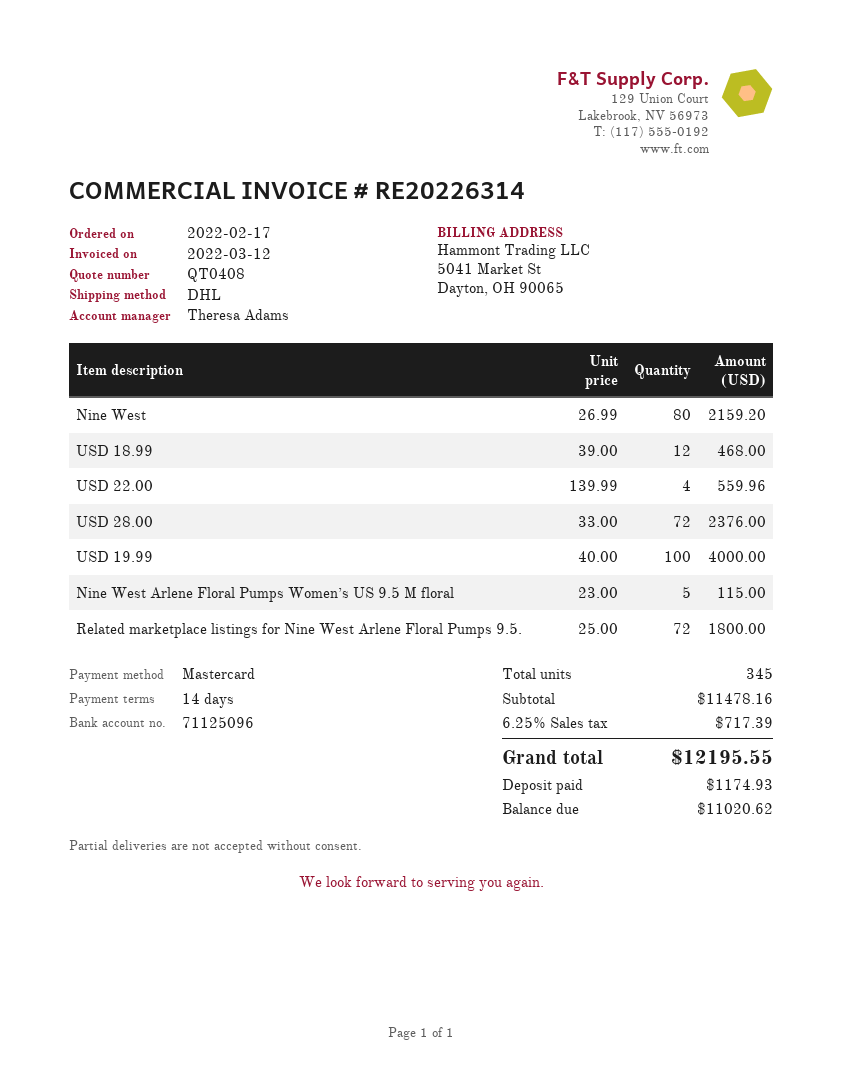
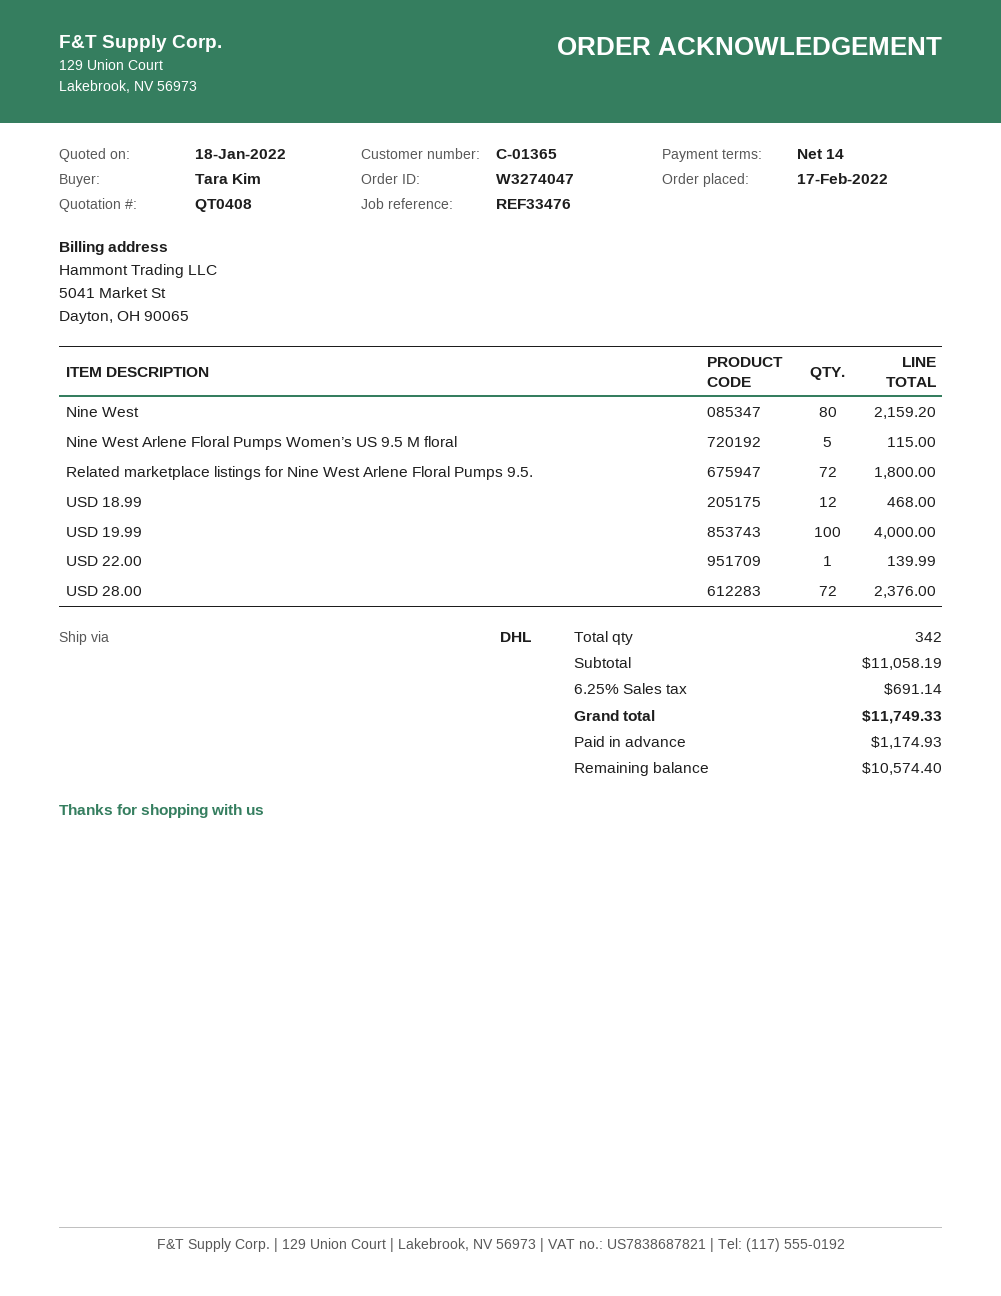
USD 22.00: 4 for 559.96 -> 1 for 139.99
total quantity: 345 -> 342
subtotal: 11478.16 -> 11058.19
tax: 6.25% = 717.39 -> 6.25% = 691.14
total: 12195.55 -> 11749.33
balance: 11020.62 -> 10574.40

